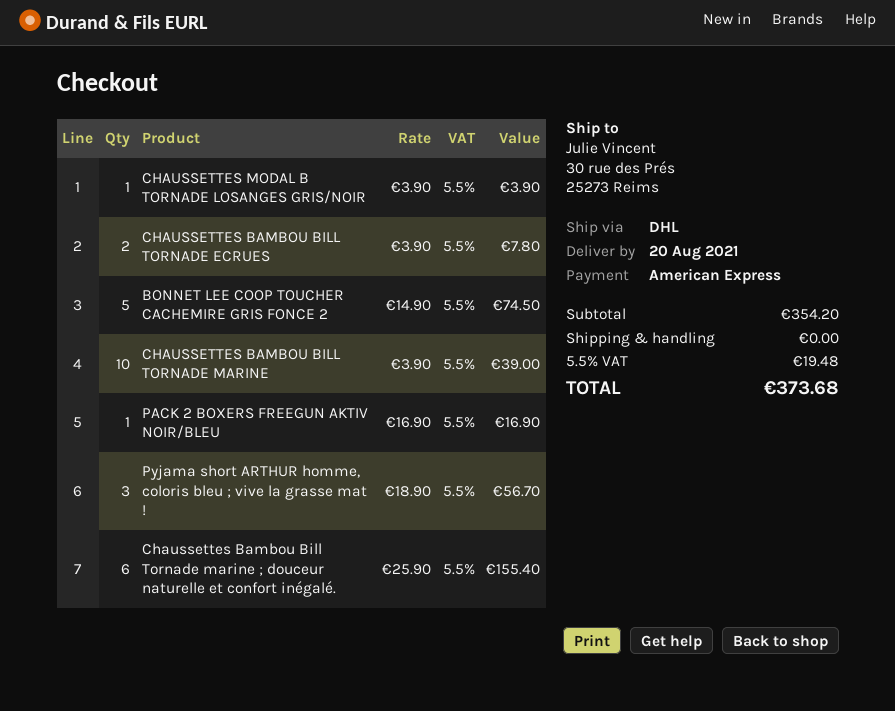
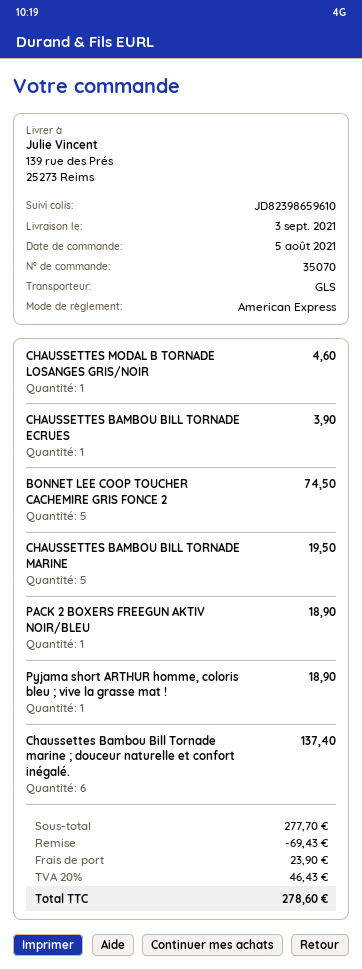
delivery date: 2021-08-20 -> 2021-09-03
shipping method: DHL -> GLS
ship to: 30 rue des Prés, 25273 Reims -> 139 rue des Prés, 25273 Reims
CHAUSSETTES MODAL B TORNADE LOSANGES GRIS/NOIR: 1 for 3.90 -> 1 for 4.60
CHAUSSETTES BAMBOU BILL TORNADE ECRUES: 2 for 7.80 -> 1 for 3.90
CHAUSSETTES BAMBOU BILL TORNADE MARINE: 10 for 39.00 -> 5 for 19.50
PACK 2 BOXERS FREEGUN AKTIV NOIR/BLEU: 1 for 16.90 -> 1 for 18.90
Pyjama short ARTHUR homme, coloris bleu ; vive la grasse mat !: 3 for 56.70 -> 1 for 18.90
Chaussettes Bambou Bill Tornade marine ; douceur naturelle et confort inégalé.: 6 for 155.40 -> 6 for 137.40
subtotal: 354.20 -> 277.70
discount: none -> 69.43
shipping: 0.00 -> 23.90
tax: 5.5% = 19.48 -> 20% = 46.43
total: 373.68 -> 278.60

